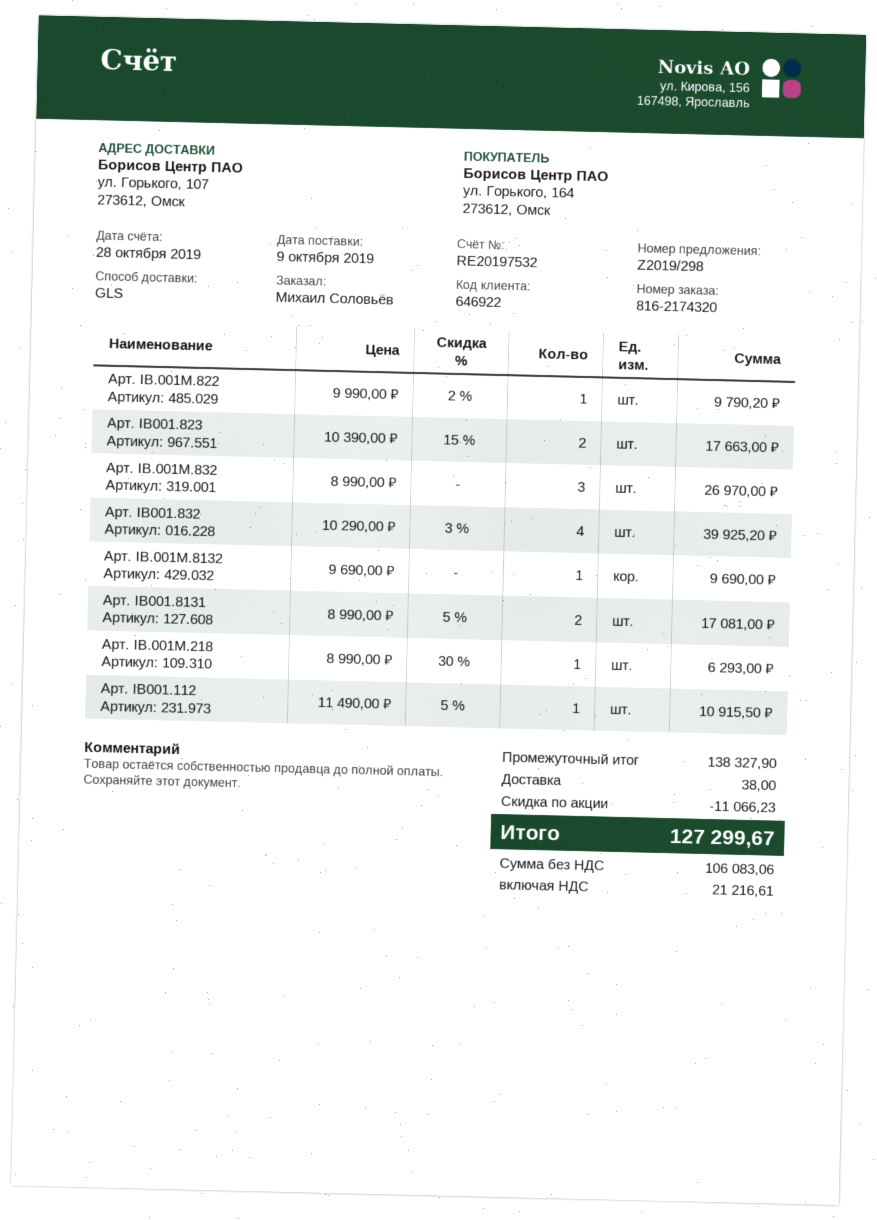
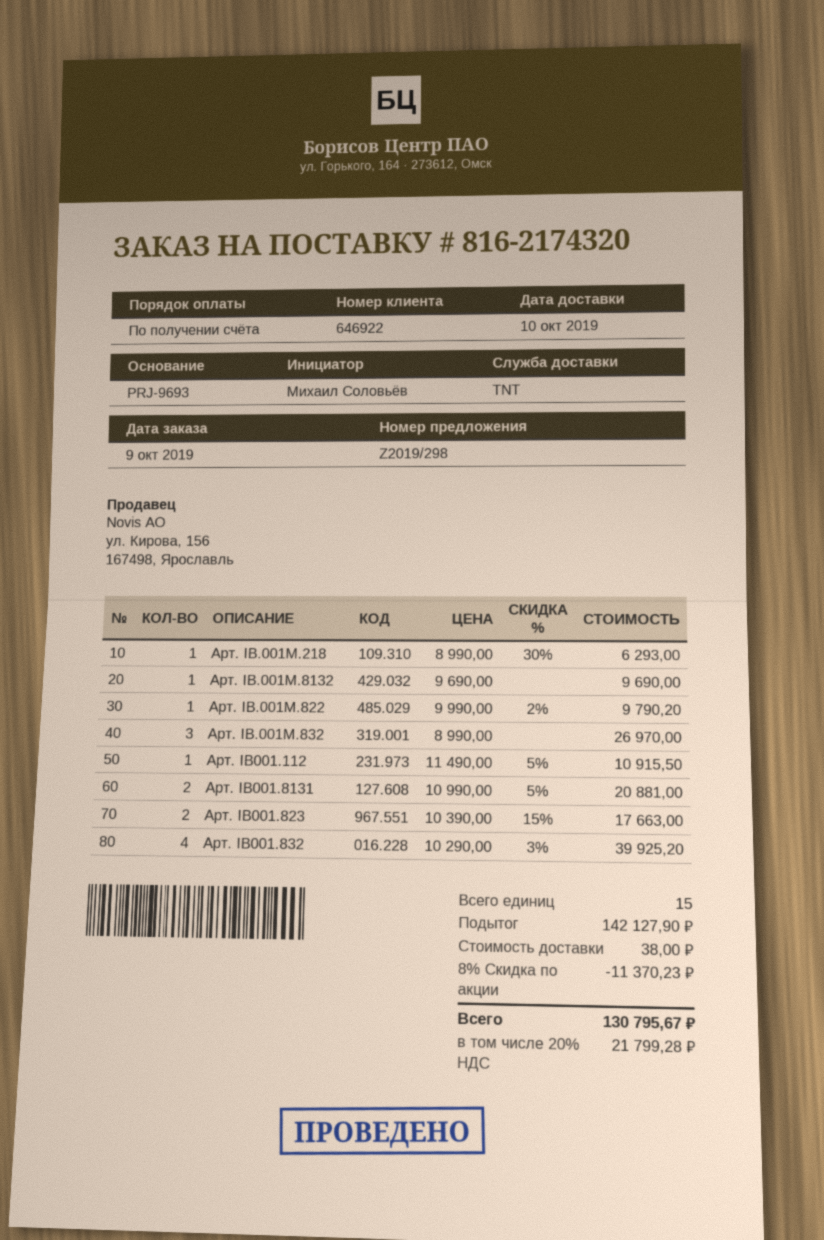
delivery date: 2019-10-09 -> 2019-10-10
shipping method: GLS -> TNT
Арт. IB001.8131: 2 x 8990.00 - 5% = 17081.00 -> 2 x 10990.00 - 5% = 20881.00
subtotal: 138327.90 -> 142127.90
discount: 11066.23 -> 11370.23
tax: 21216.61 -> 21799.28
total: 127299.67 -> 130795.67

